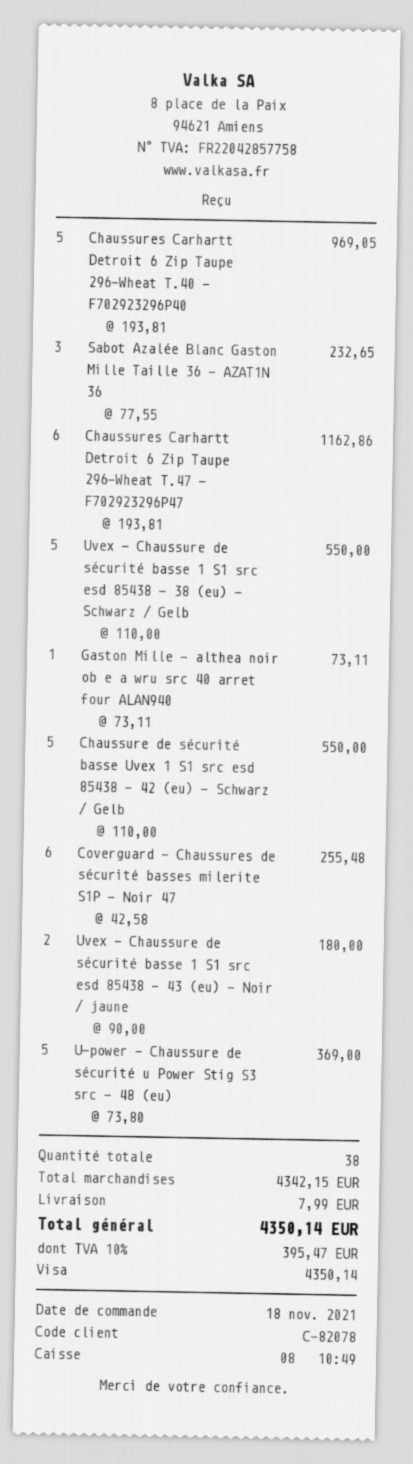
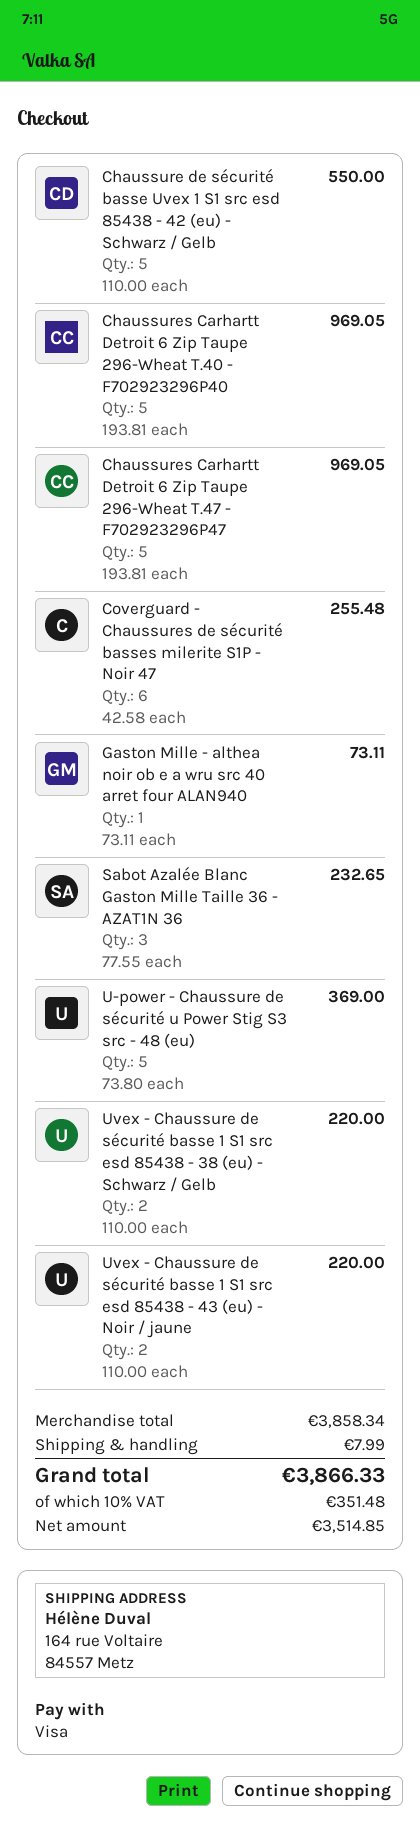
Chaussures Carhartt Detroit 6 Zip Taupe 296-Wheat T.47 - F702923296P47: 6 x 193.81 = 1162.86 -> 5 x 193.81 = 969.05
Uvex - Chaussure de sécurité basse 1 S1 src esd 85438 - 38 (eu) - Schwarz / Gelb: 5 x 110.00 = 550.00 -> 2 x 110.00 = 220.00
Uvex - Chaussure de sécurité basse 1 S1 src esd 85438 - 43 (eu) - Noir / jaune: 2 x 90.00 = 180.00 -> 2 x 110.00 = 220.00
subtotal: 4342.15 -> 3858.34
tax: 10% = 395.47 -> 10% = 351.48
total: 4350.14 -> 3866.33

